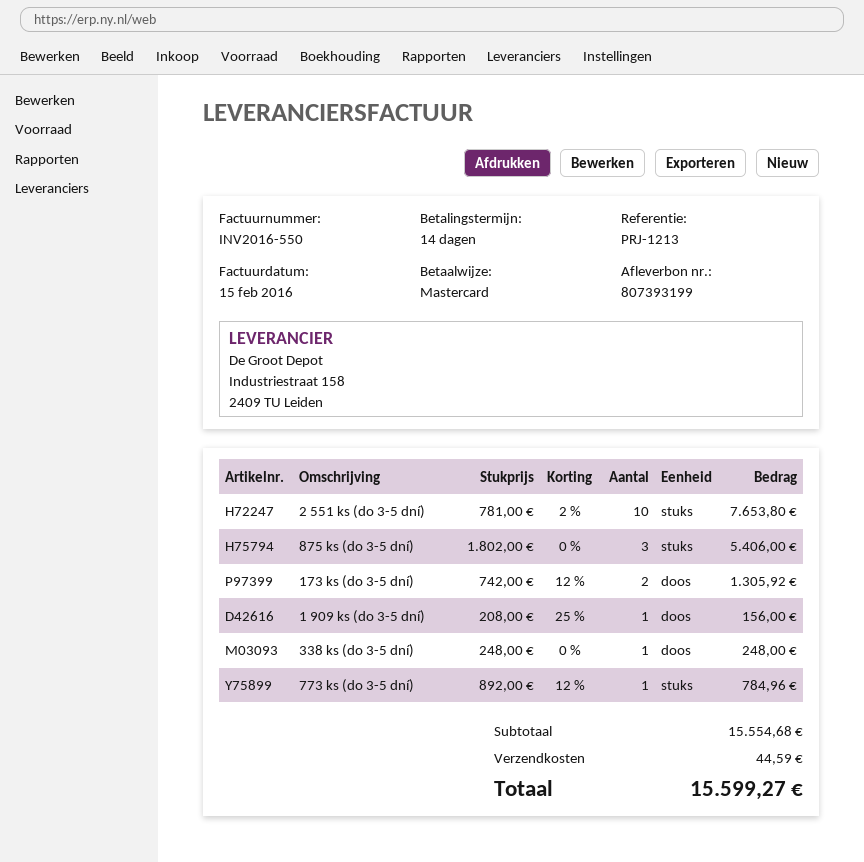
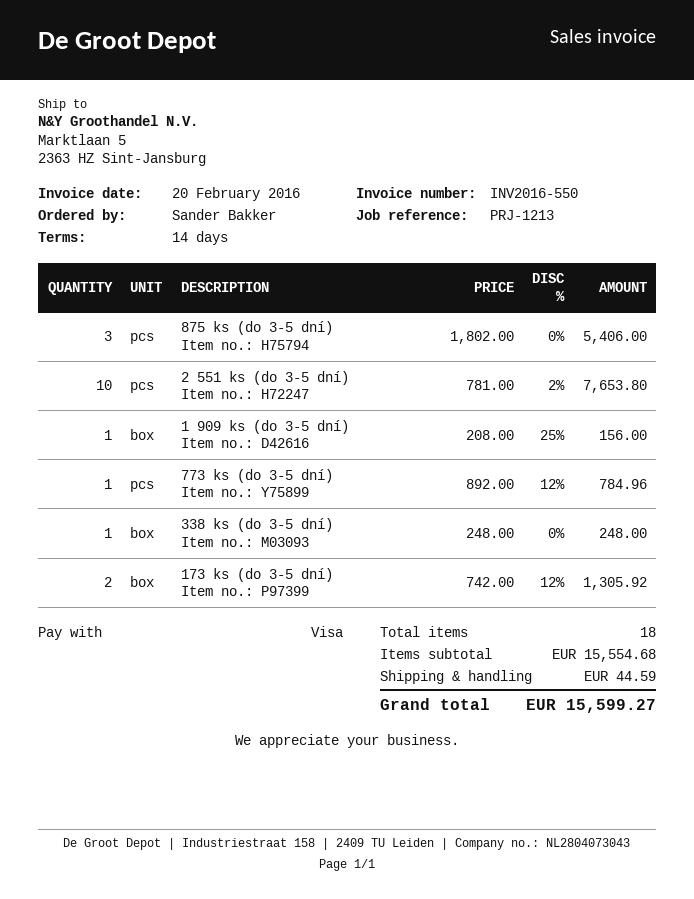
invoice date: 2016-02-15 -> 2016-02-20
payment method: Mastercard -> Visa

